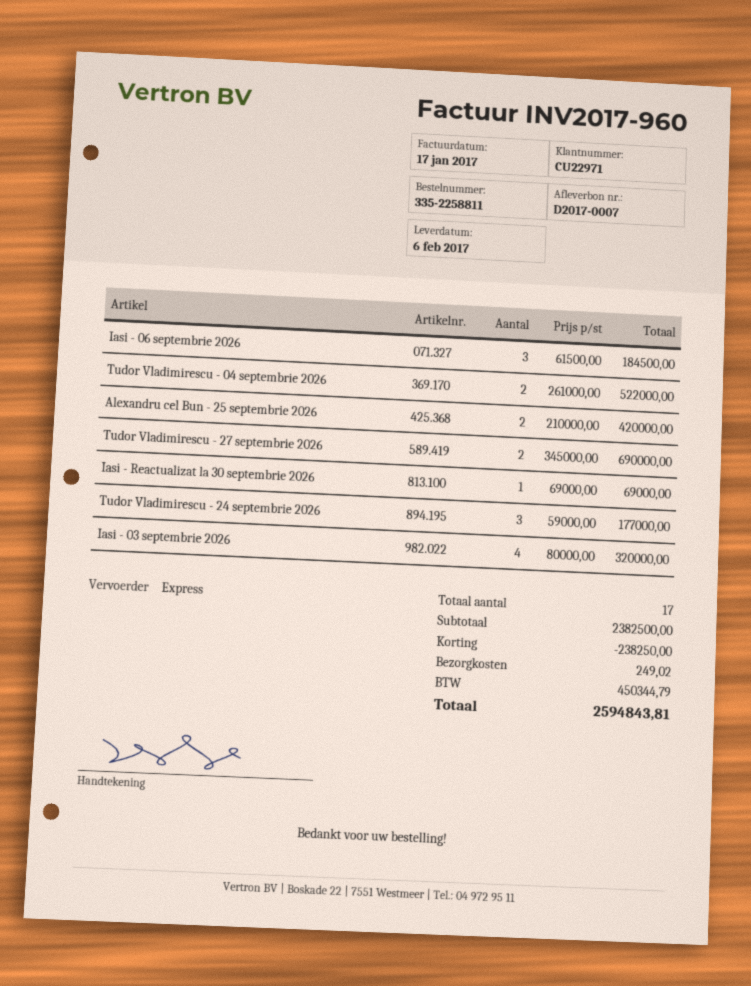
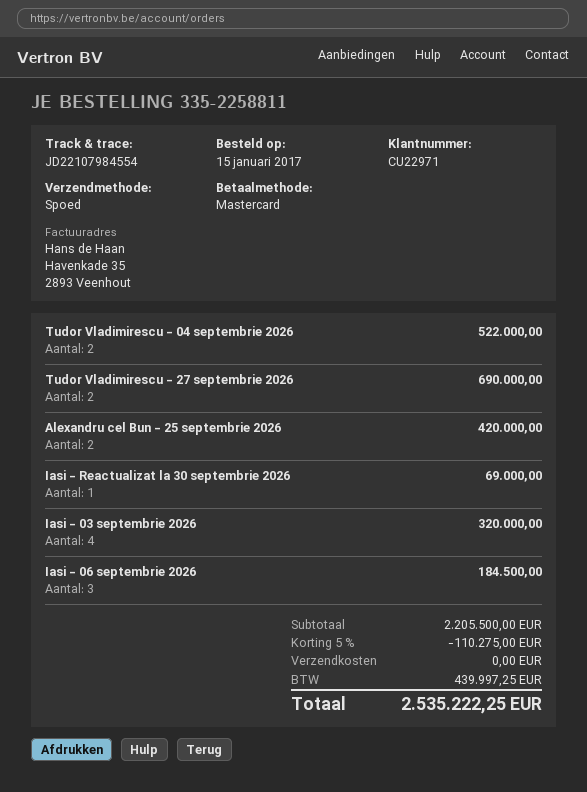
Tudor Vladimirescu - 24 septembrie 2026: 3 for 177000.00 -> none
subtotal: 2382500.00 -> 2205500.00
discount: 238250.00 -> 110275.00
shipping: 249.02 -> 0.00
tax: 450344.79 -> 439997.25
total: 2594843.81 -> 2535222.25

